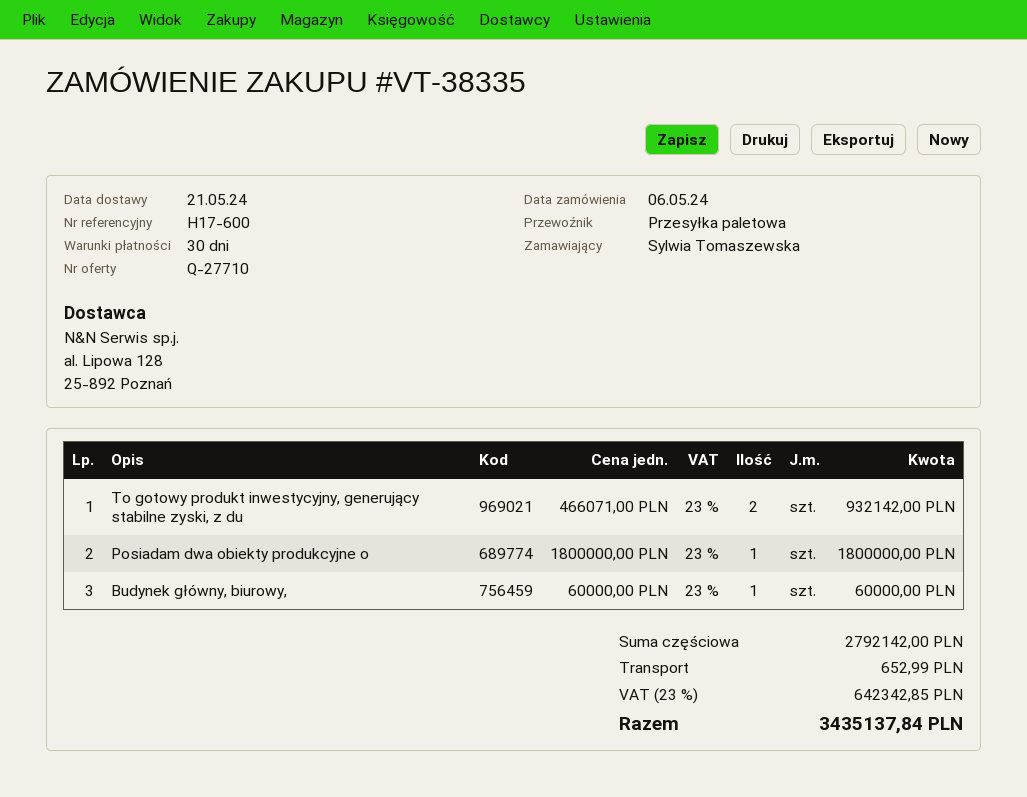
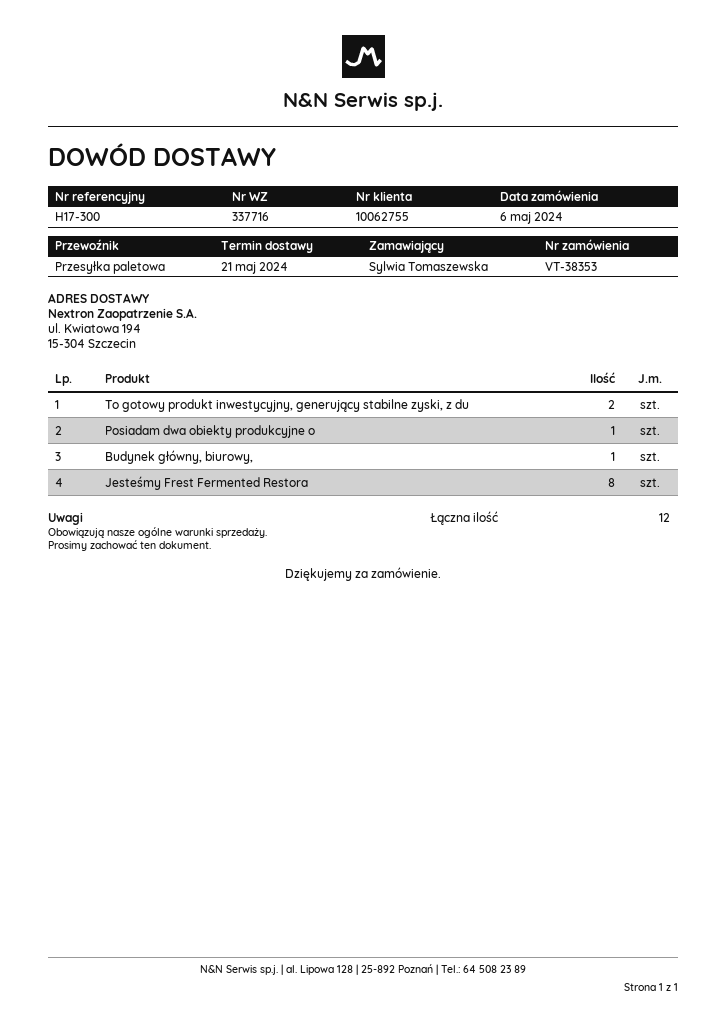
order number: VT-38335 -> VT-38353
reference: H17-600 -> H17-300
Jesteśmy Frest Fermented Restora: none -> 8

